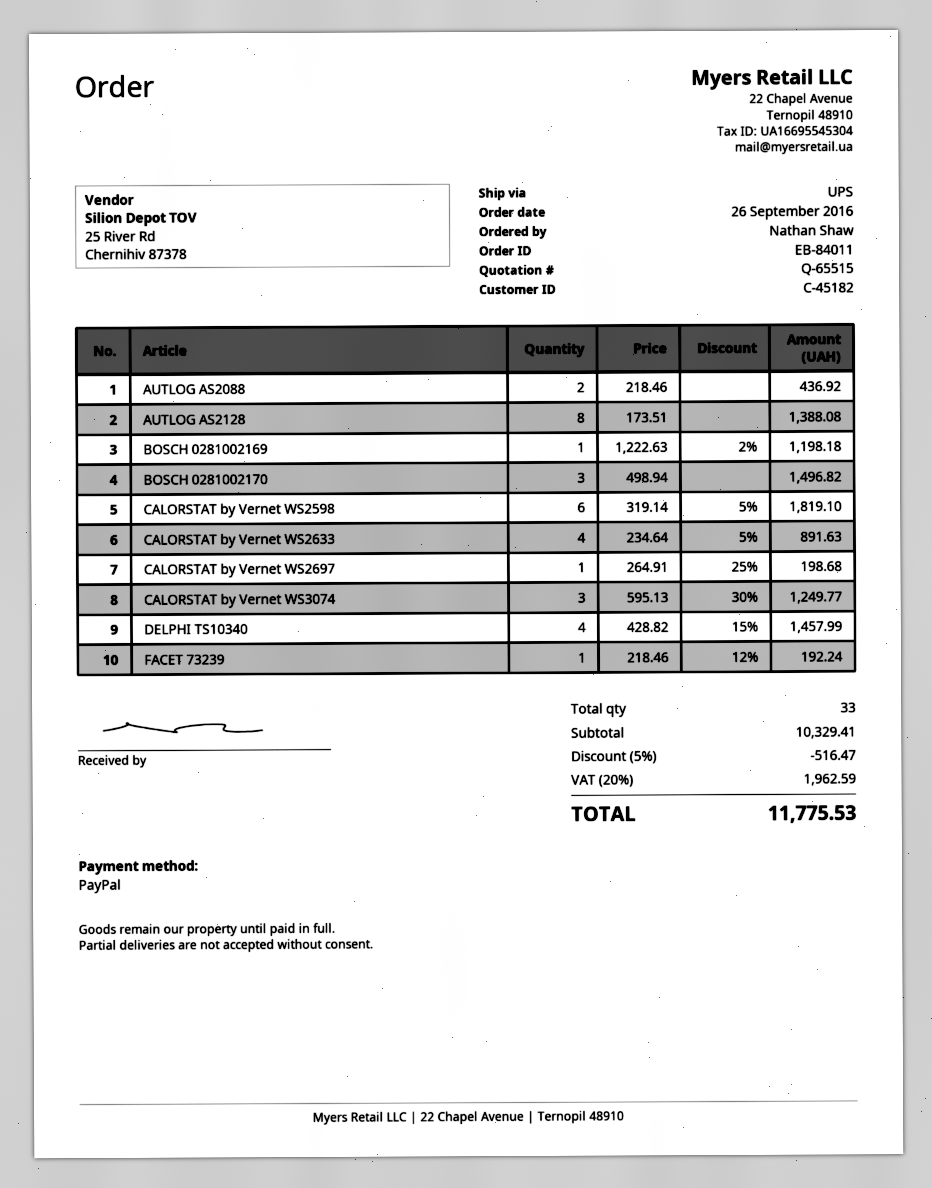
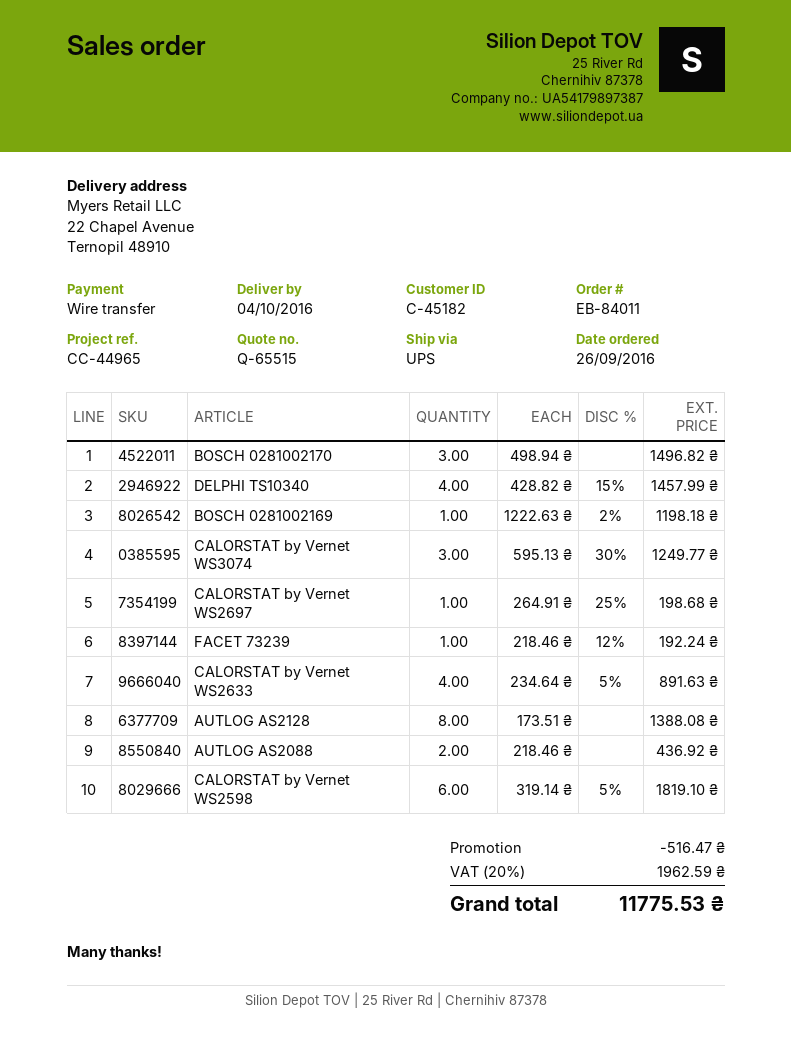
payment method: PayPal -> bank transfer

